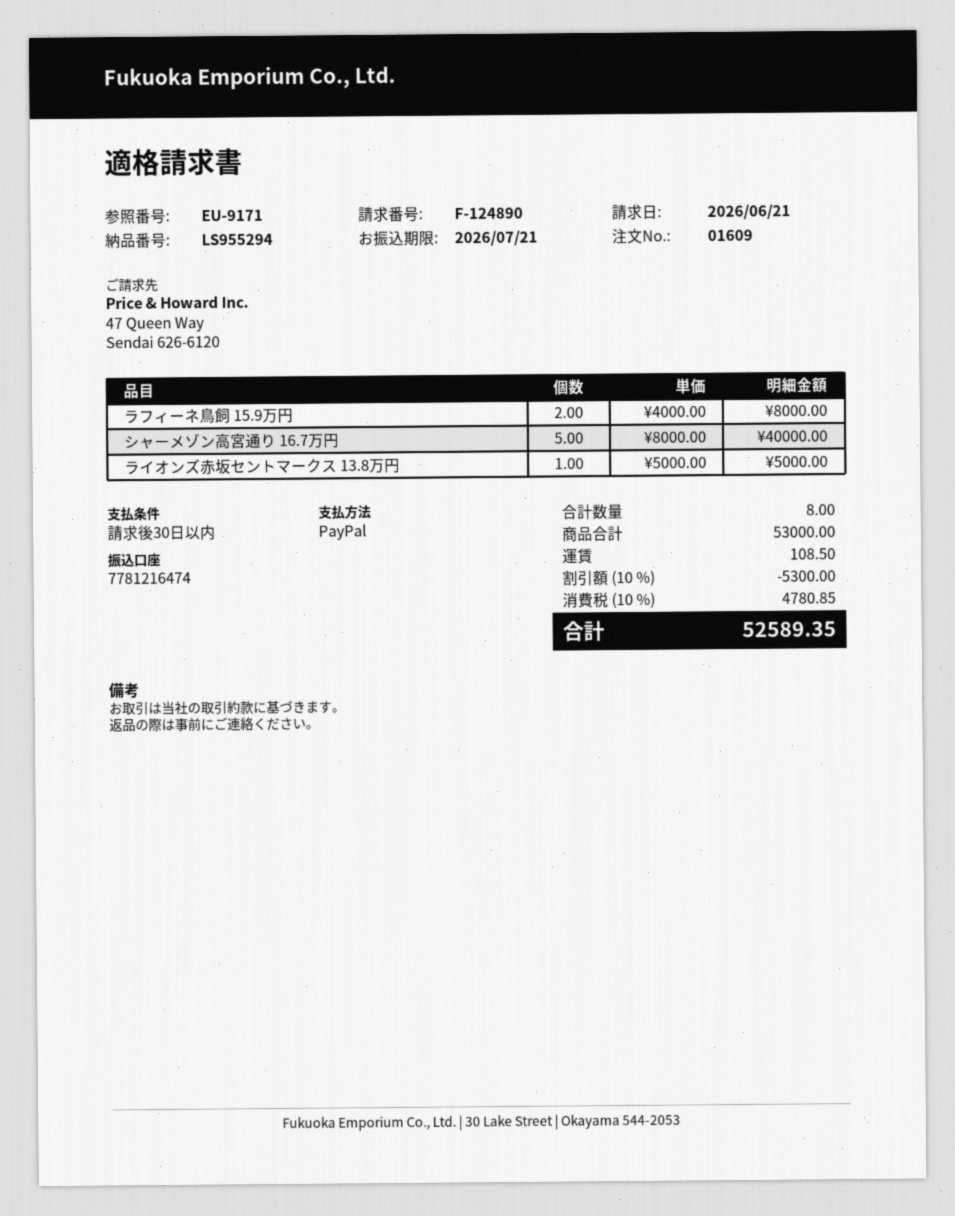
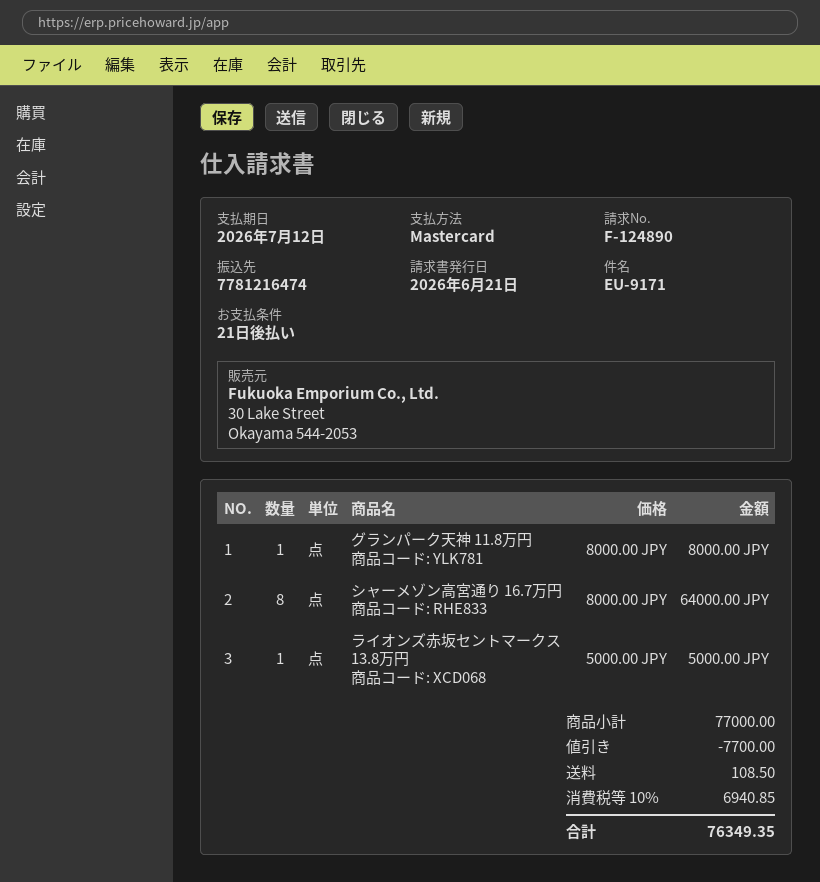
payment terms: 30 days -> 21 days
due date: 2026-07-21 -> 2026-07-12
payment method: PayPal -> Mastercard
ラフィーネ鳥飼 15.9万円: 2 x 4000.00 = 8000.00 -> none
シャーメゾン高宮通り 16.7万円: 5 x 8000.00 = 40000.00 -> 8 x 8000.00 = 64000.00
グランパーク天神 11.8万円: none -> 1 x 8000.00 = 8000.00
subtotal: 53000.00 -> 77000.00
discount: 5300.00 -> 7700.00
tax: 10% = 4780.85 -> 10% = 6940.85
total: 52589.35 -> 76349.35

